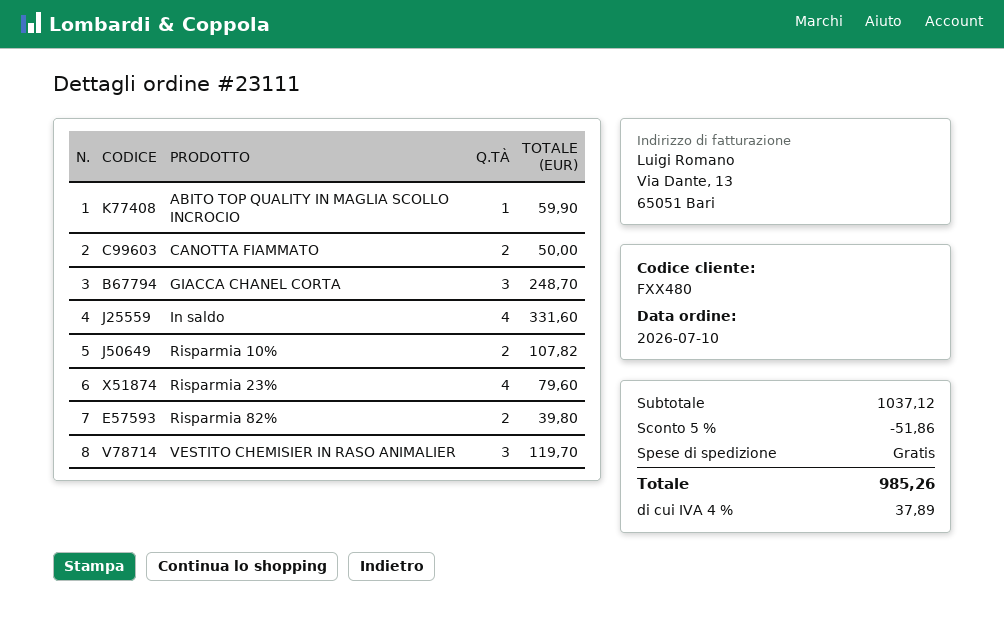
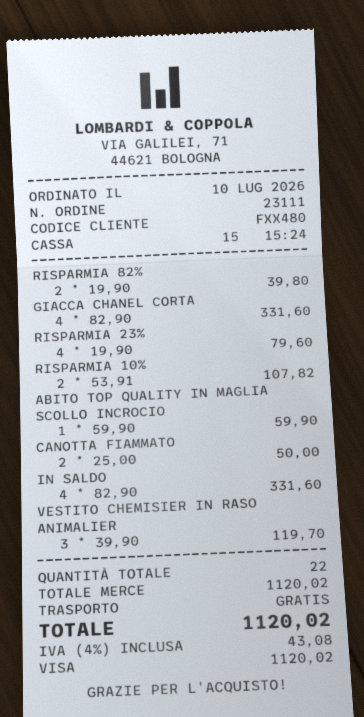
GIACCA CHANEL CORTA: 3 for 248.70 -> 4 for 331.60
subtotal: 1037.12 -> 1120.02
discount: 5% = 51.86 -> none
tax: 4% = 37.89 -> 4% = 43.08
total: 985.26 -> 1120.02

